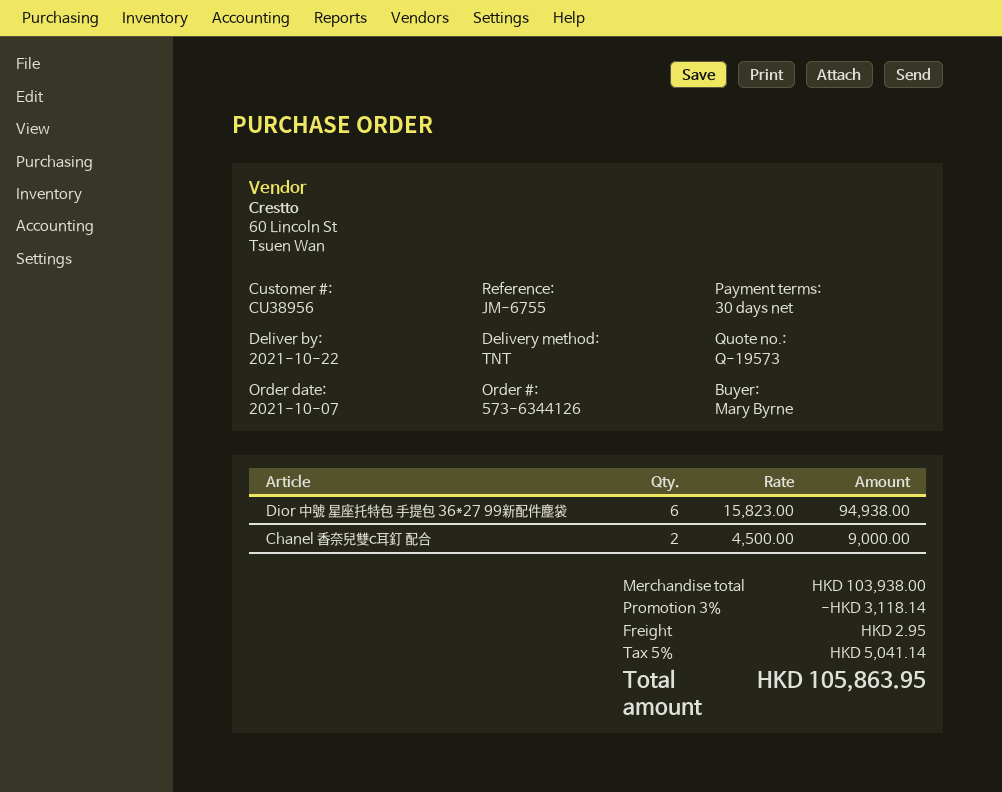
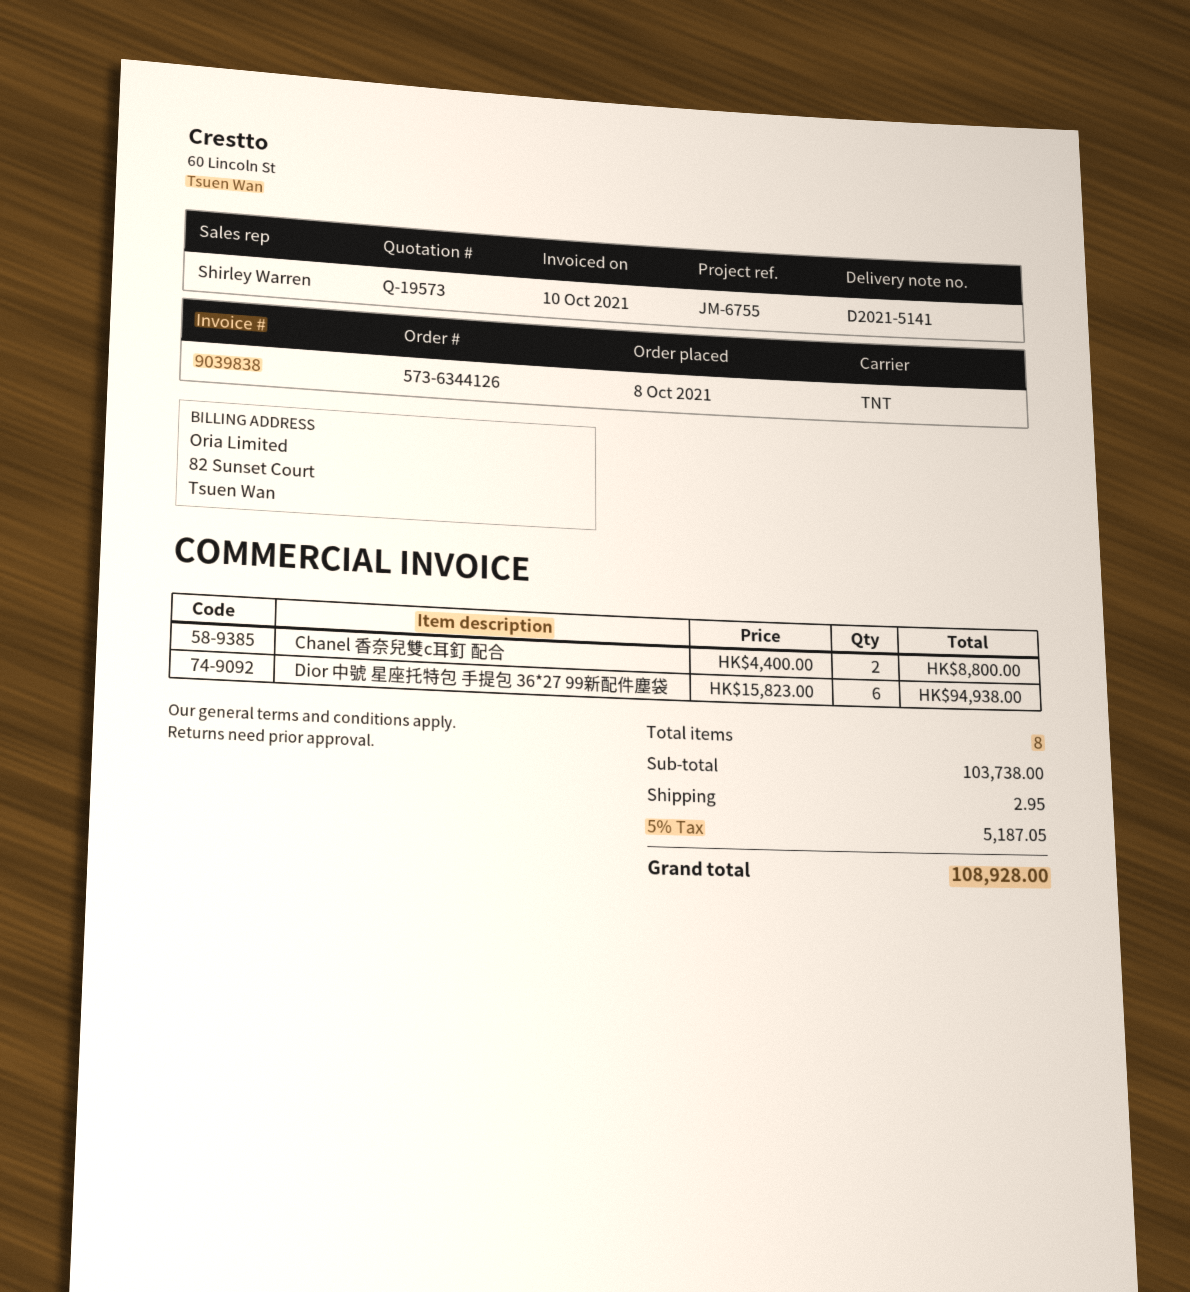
order date: 2021-10-07 -> 2021-10-08
Chanel 香奈兒雙c耳釘 配合: 2 x 4500.00 = 9000.00 -> 2 x 4400.00 = 8800.00
subtotal: 103938.00 -> 103738.00
discount: 3% = 3118.14 -> none
tax: 5% = 5041.14 -> 5% = 5187.05
total: 105863.95 -> 108928.00

